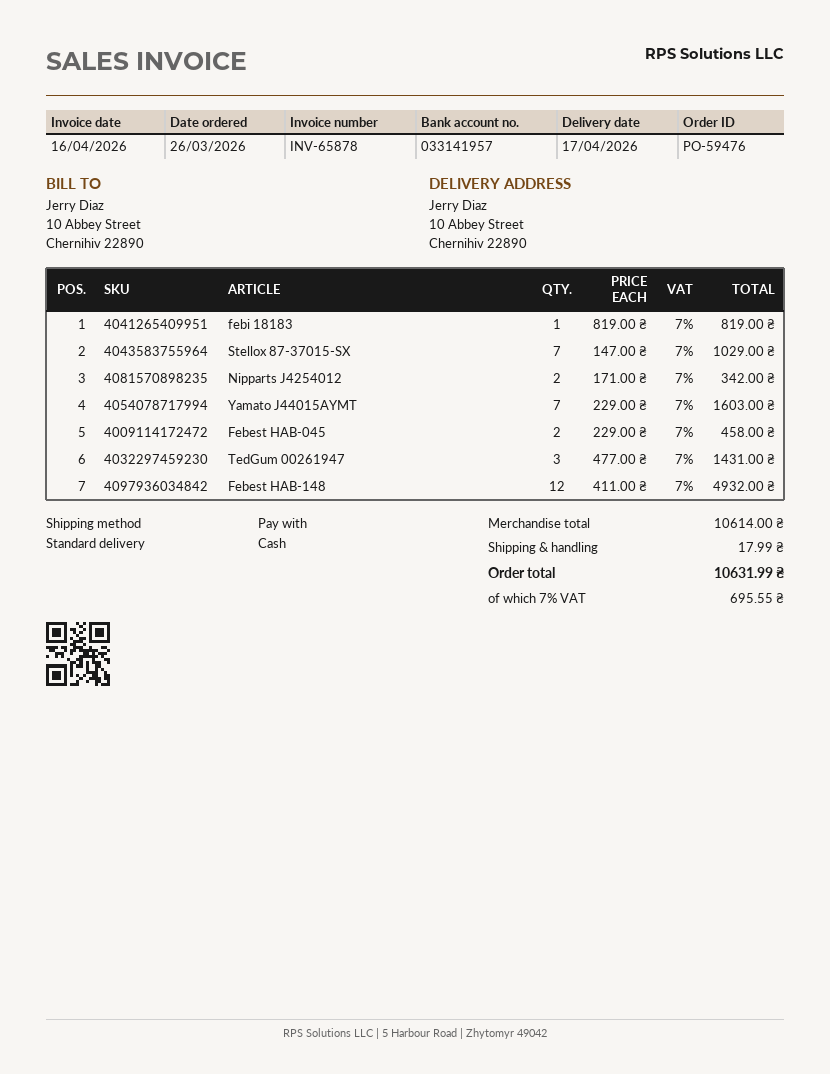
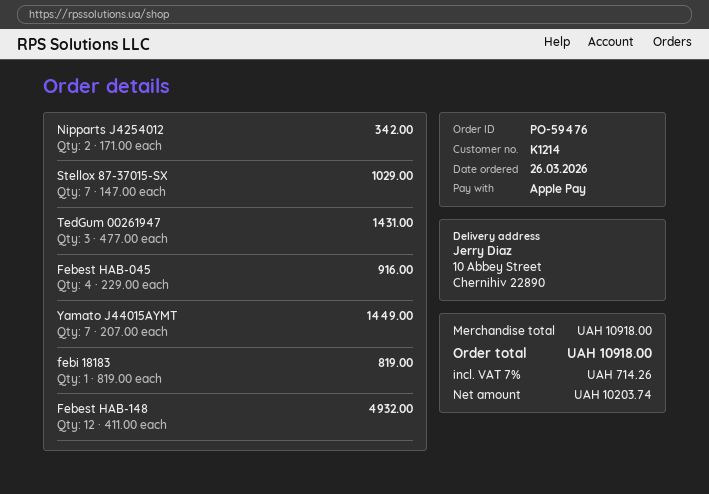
payment method: cash -> Apple Pay
Yamato J44015AYMT: 7 x 229.00 = 1603.00 -> 7 x 207.00 = 1449.00
Febest HAB-045: 2 x 229.00 = 458.00 -> 4 x 229.00 = 916.00
subtotal: 10614.00 -> 10918.00
shipping: 17.99 -> none
tax: 7% = 695.55 -> 7% = 714.26
total: 10631.99 -> 10918.00

